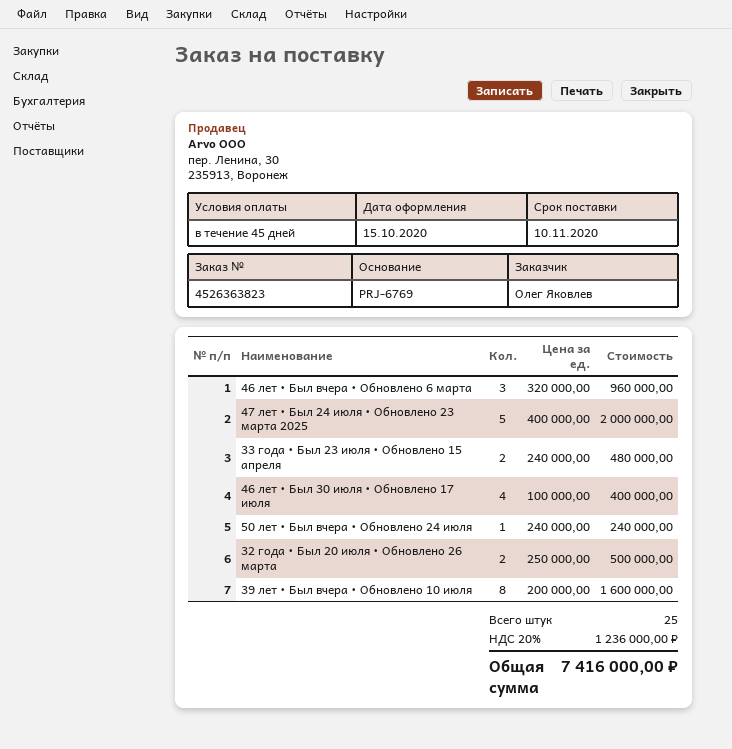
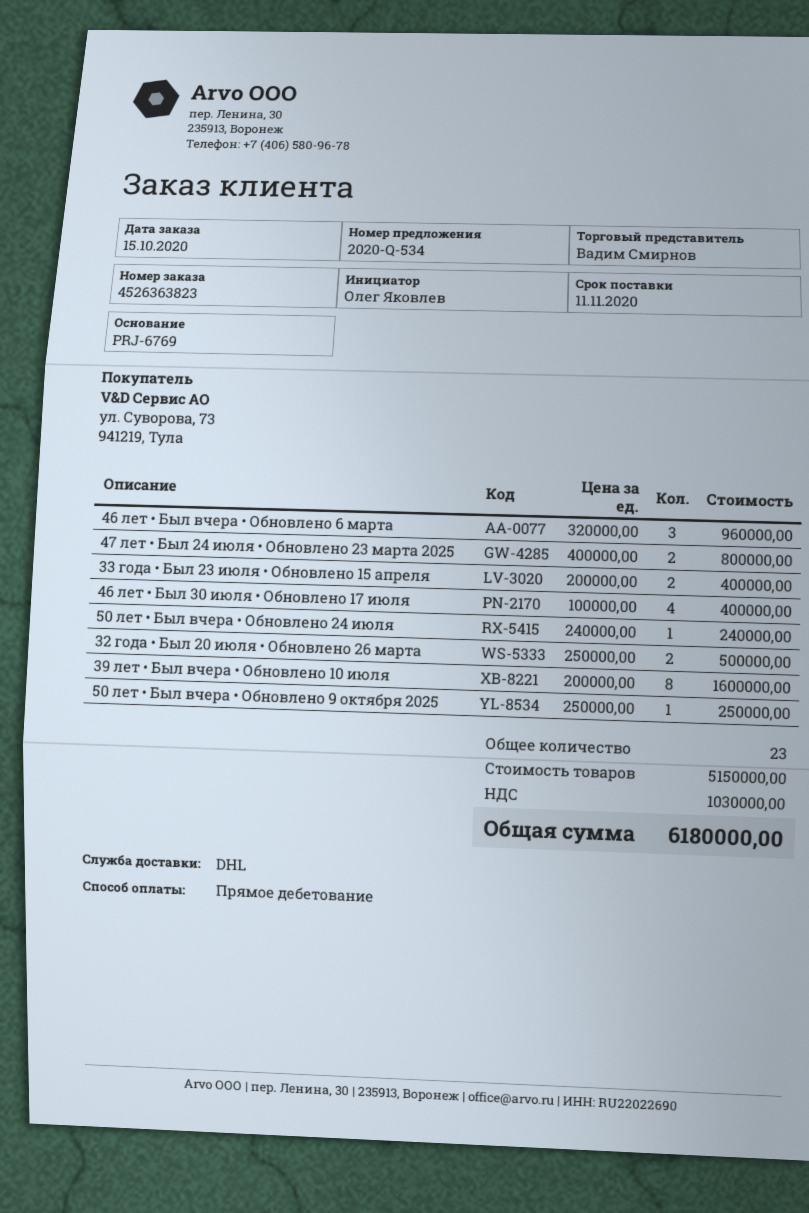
delivery date: 2020-11-10 -> 2020-11-11
47 лет • Был 24 июля • Обновлено 23 марта 2025: 5 x 400000.00 = 2000000.00 -> 2 x 400000.00 = 800000.00
33 года • Был 23 июля • Обновлено 15 апреля: 2 x 240000.00 = 480000.00 -> 2 x 200000.00 = 400000.00
50 лет • Был вчера • Обновлено 9 октября 2025: none -> 1 x 250000.00 = 250000.00
total quantity: 25 -> 23
tax: 1236000.00 -> 1030000.00
total: 7416000.00 -> 6180000.00

